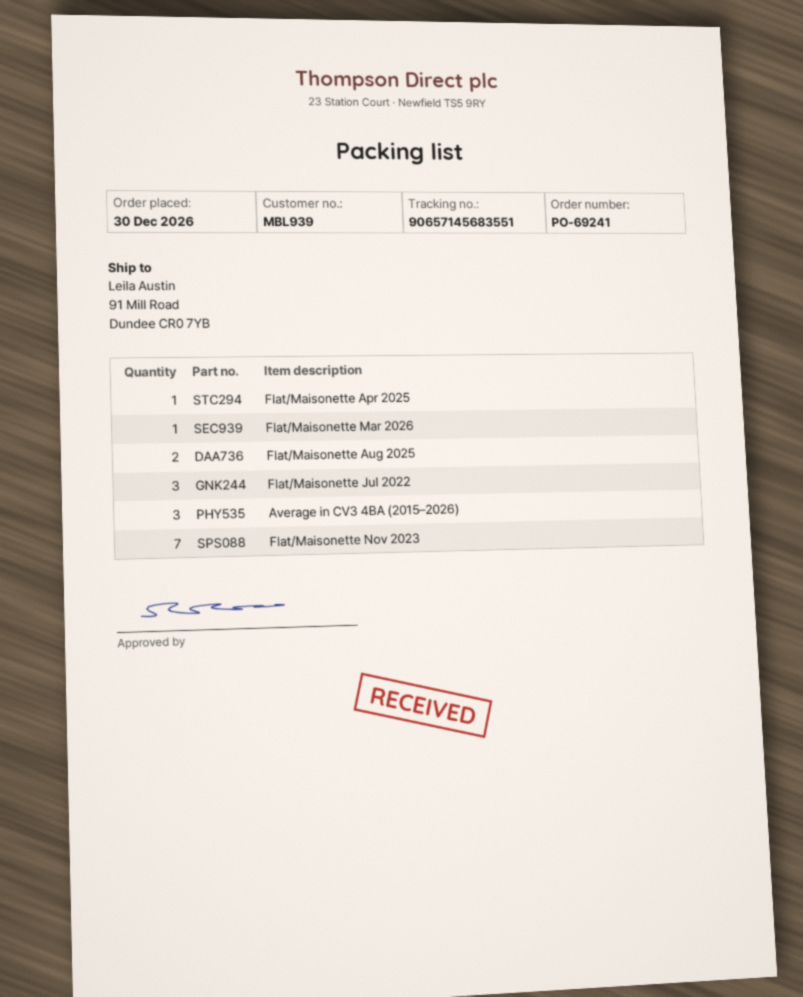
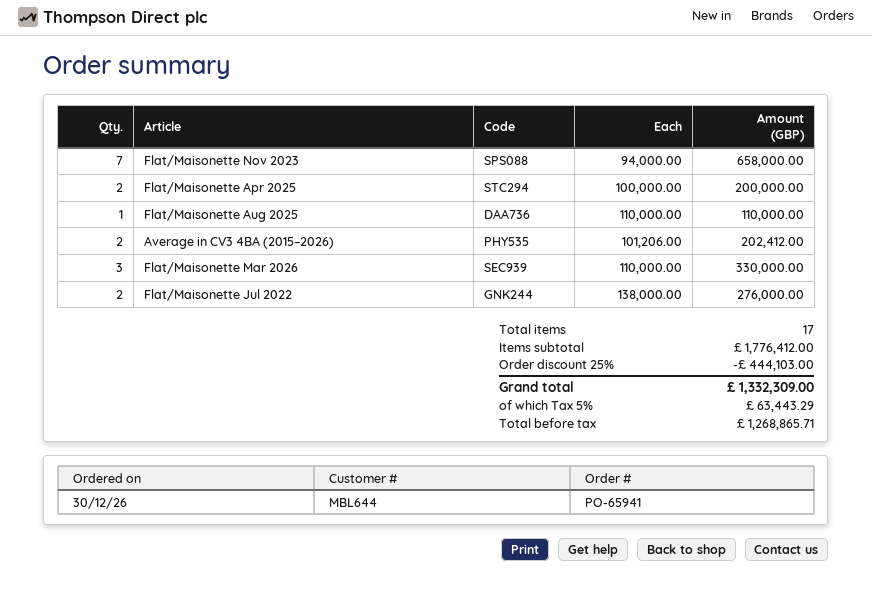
order number: PO-69241 -> PO-65941
customer number: MBL939 -> MBL644
Flat/Maisonette Apr 2025: 1 -> 2
Flat/Maisonette Mar 2026: 1 -> 3
Flat/Maisonette Aug 2025: 2 -> 1
Flat/Maisonette Jul 2022: 3 -> 2
Average in CV3 4BA (2015–2026): 3 -> 2

